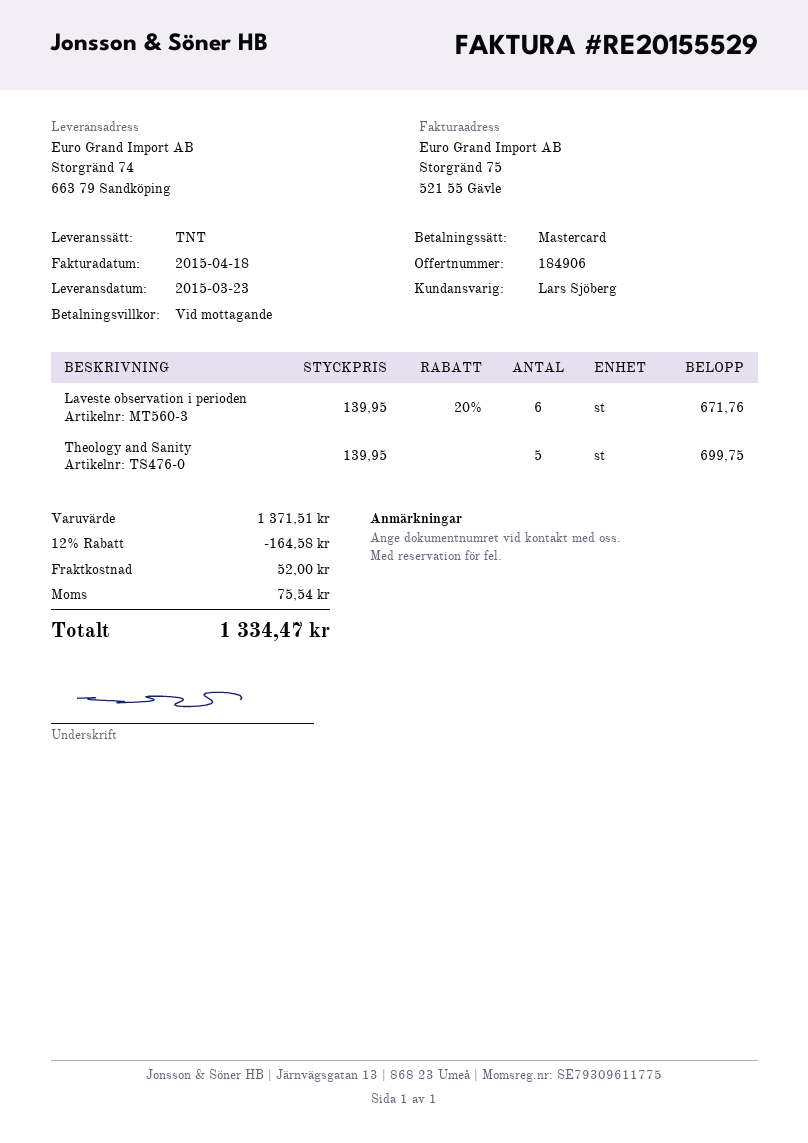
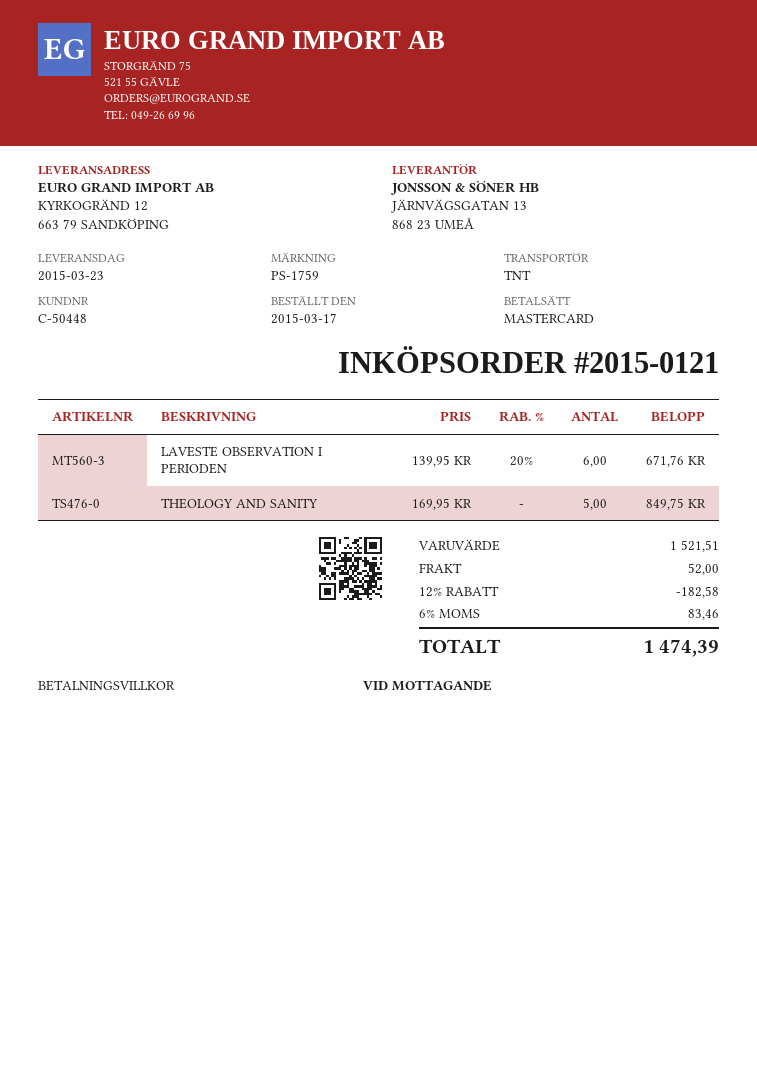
ship to: Storgränd 74, 663 79 Sandköping -> KYRKOGRÄND 12, 663 79 SANDKÖPING
Theology and Sanity: 5 x 139.95 = 699.75 -> 5 x 169.95 = 849.75
subtotal: 1371.51 -> 1521.51
discount: 12% = 164.58 -> 12% = 182.58
tax: 75.54 -> 83.46
total: 1334.47 -> 1474.39

